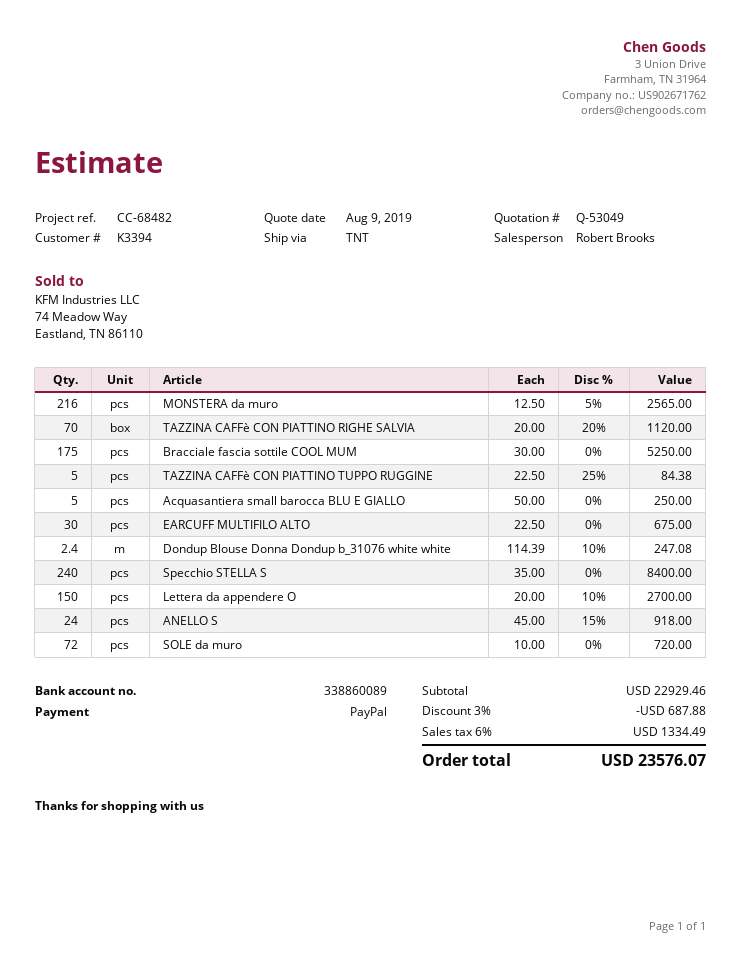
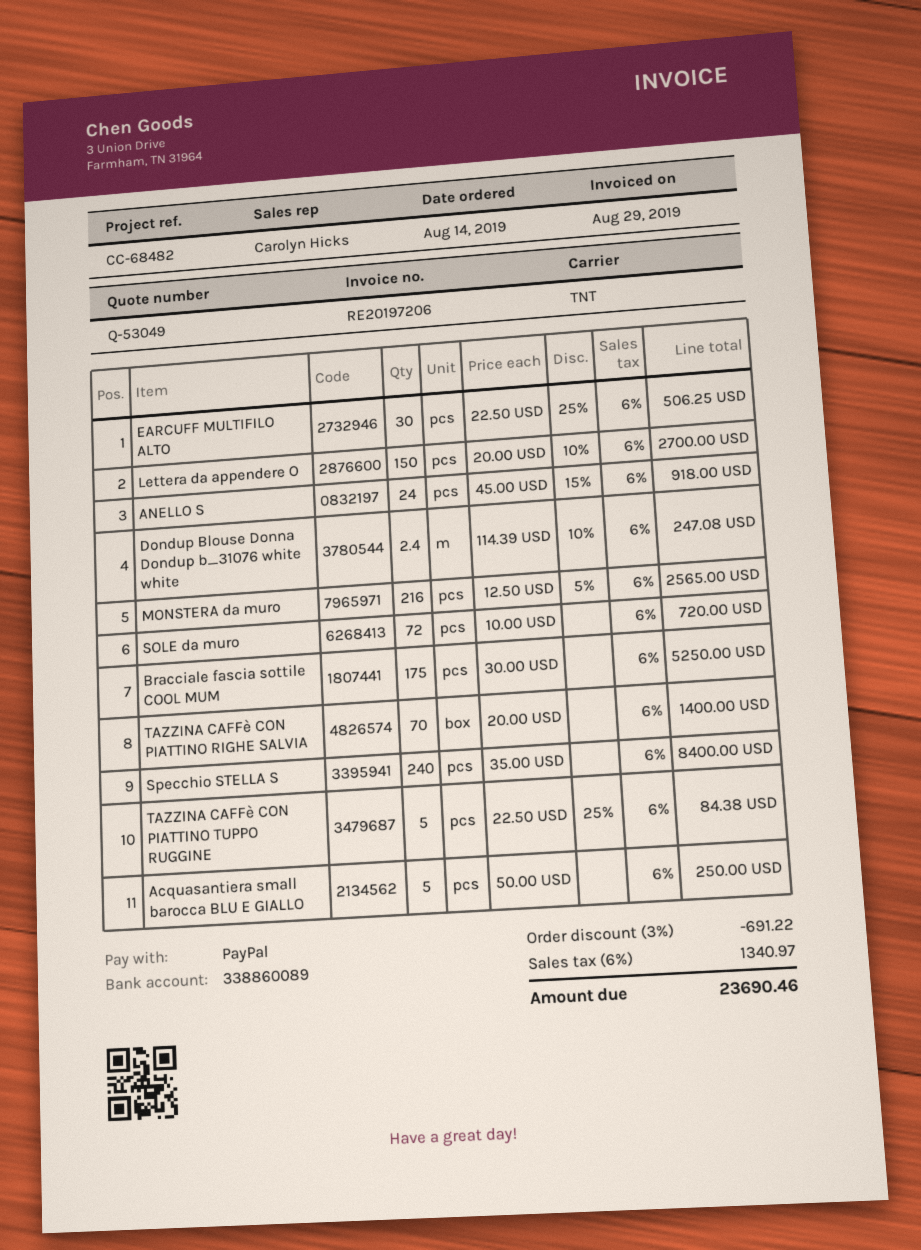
sales rep: Robert Brooks -> Carolyn Hicks
TAZZINA CAFFè CON PIATTINO RIGHE SALVIA: 70 x 20.00 - 20% = 1120.00 -> 70 x 20.00 = 1400.00
EARCUFF MULTIFILO ALTO: 30 x 22.50 = 675.00 -> 30 x 22.50 - 25% = 506.25
discount: 3% = 687.88 -> 3% = 691.22
tax: 6% = 1334.49 -> 6% = 1340.97
total: 23576.07 -> 23690.46

